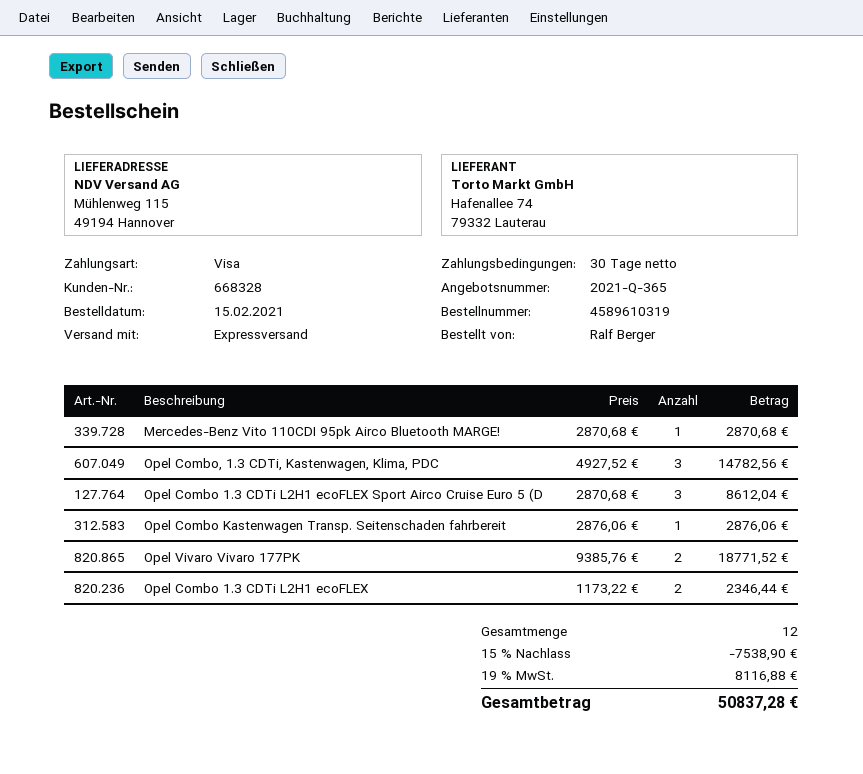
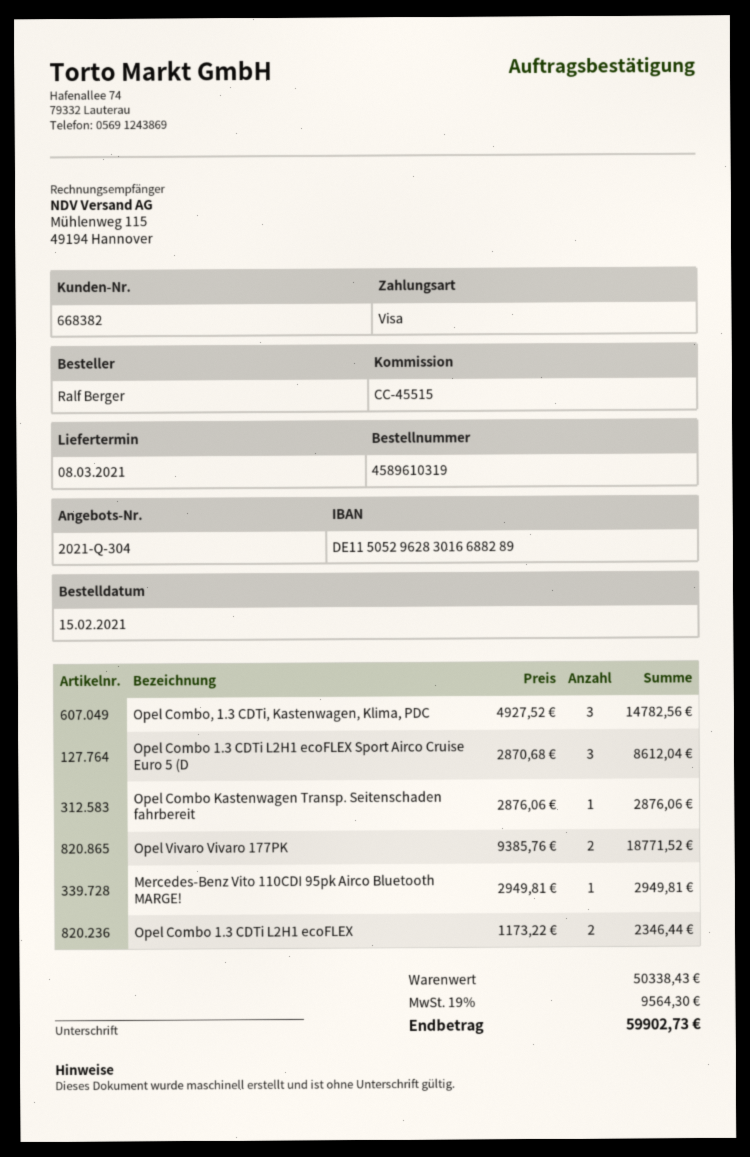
quote number: 2021-Q-365 -> 2021-Q-304
customer number: 668328 -> 668382
Mercedes-Benz Vito 110CDI 95pk Airco Bluetooth MARGE!: 1 x 2870.68 = 2870.68 -> 1 x 2949.81 = 2949.81
discount: 15% = 7538.90 -> none
tax: 19% = 8116.88 -> 19% = 9564.30
total: 50837.28 -> 59902.73

